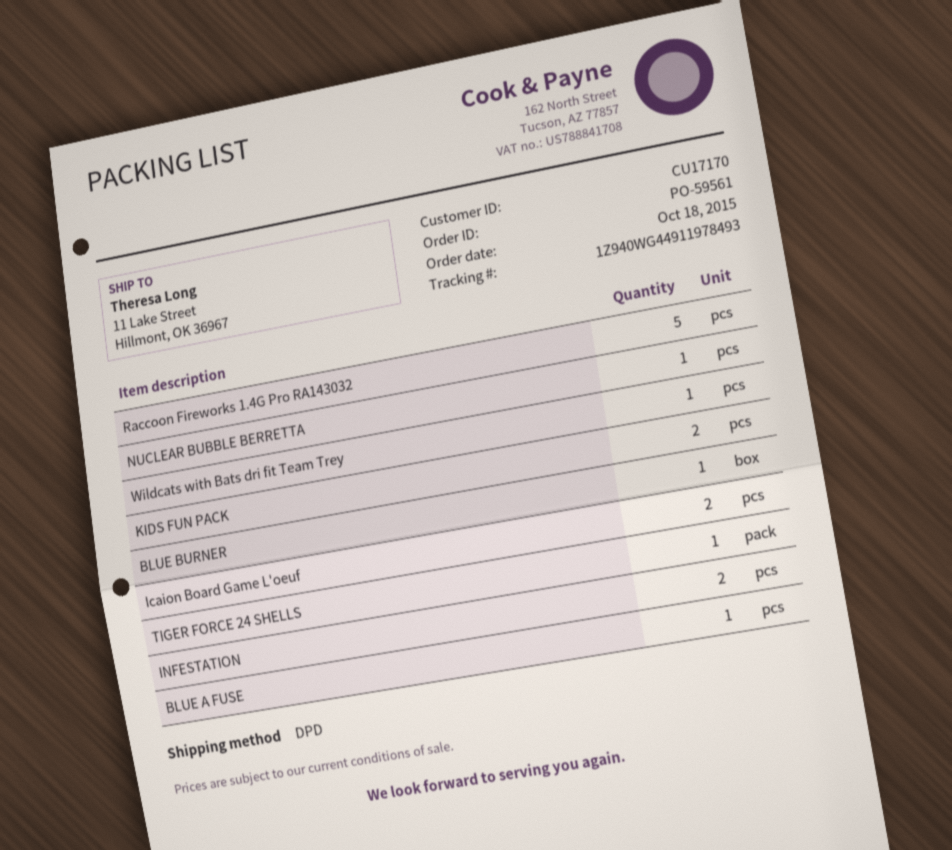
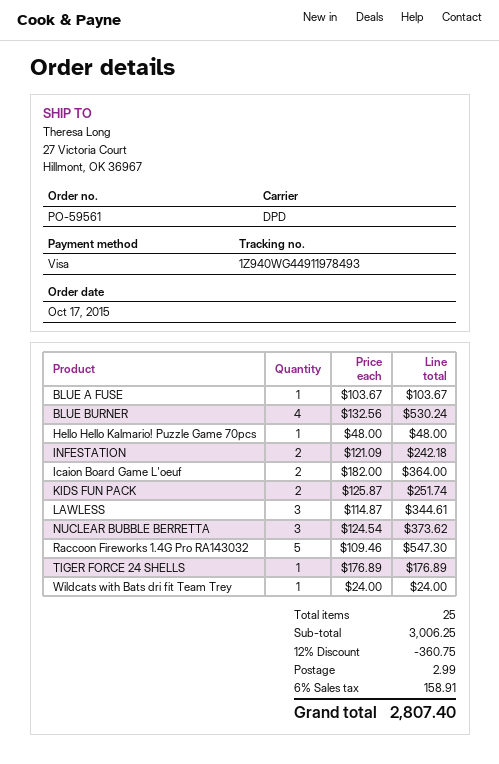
order date: 2015-10-18 -> 2015-10-17
ship to: 11 Lake Street, Hillmont, OK 36967 -> 27 Victoria Court, Hillmont, OK 36967
NUCLEAR BUBBLE BERRETTA: 1 -> 3
BLUE BURNER: 1 -> 4
Hello Hello Kalmario! Puzzle Game 70pcs: none -> 1
LAWLESS: none -> 3

